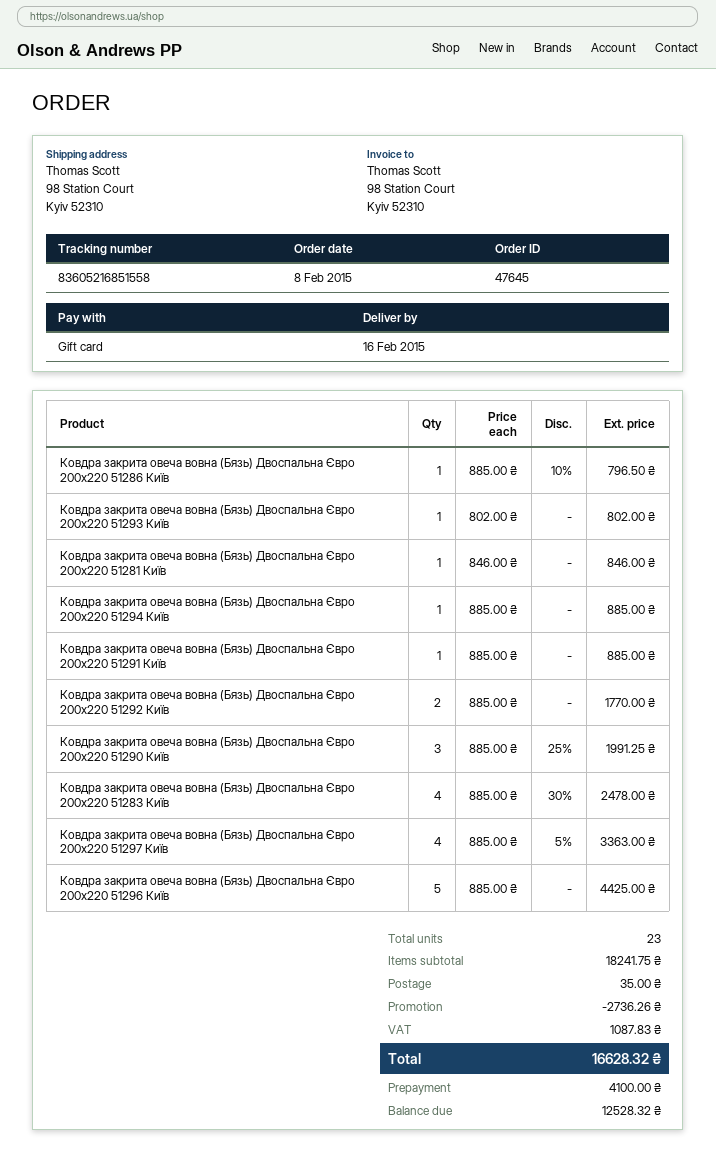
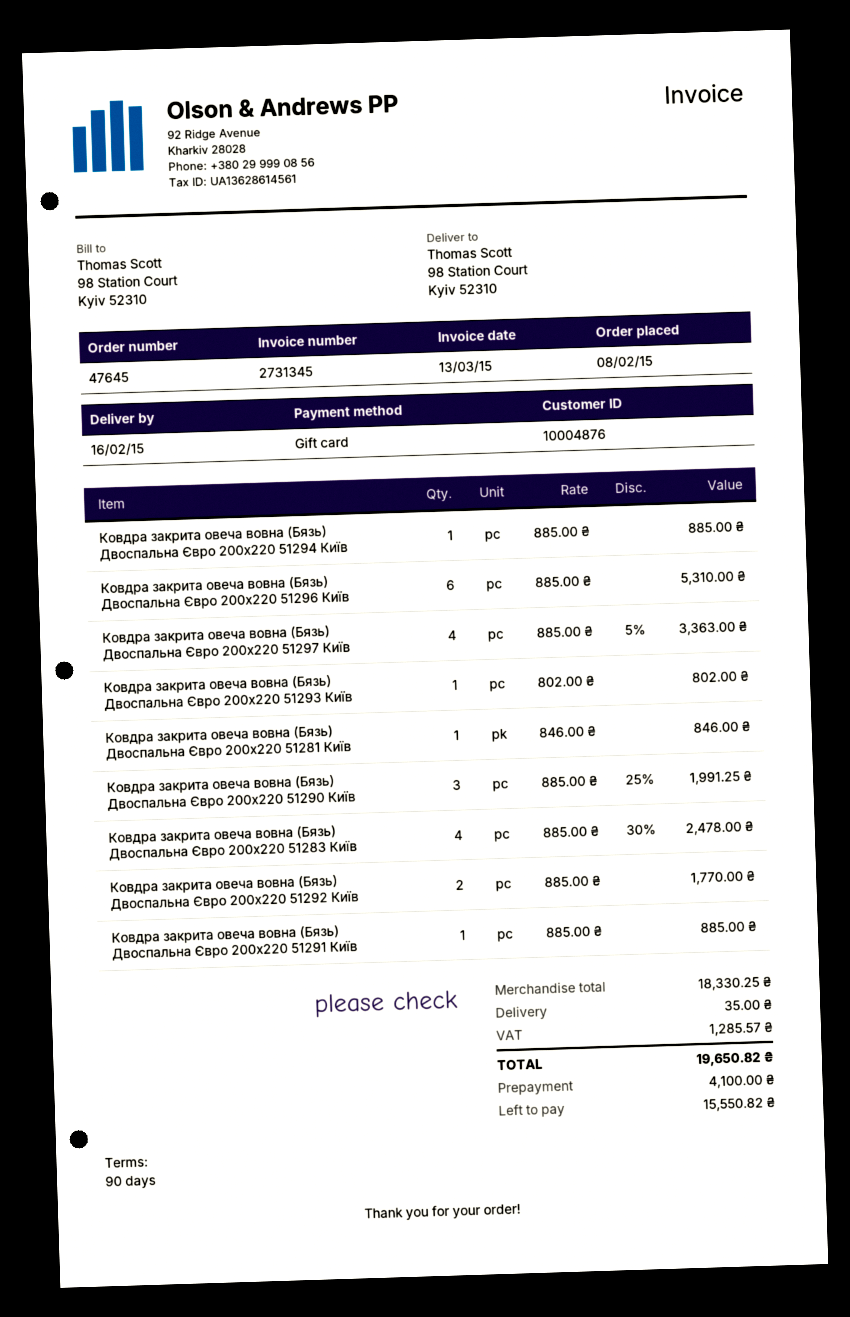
Ковдра закрита овеча вовна (Бязь) Двоспальна Євро 200х220 51286 Київ: 1 x 885.00 - 10% = 796.50 -> none
Ковдра закрита овеча вовна (Бязь) Двоспальна Євро 200х220 51296 Київ: 5 x 885.00 = 4425.00 -> 6 x 885.00 = 5310.00
subtotal: 18241.75 -> 18330.25
discount: 2736.26 -> none
tax: 1087.83 -> 1285.57
total: 16628.32 -> 19650.82
balance: 12528.32 -> 15550.82

